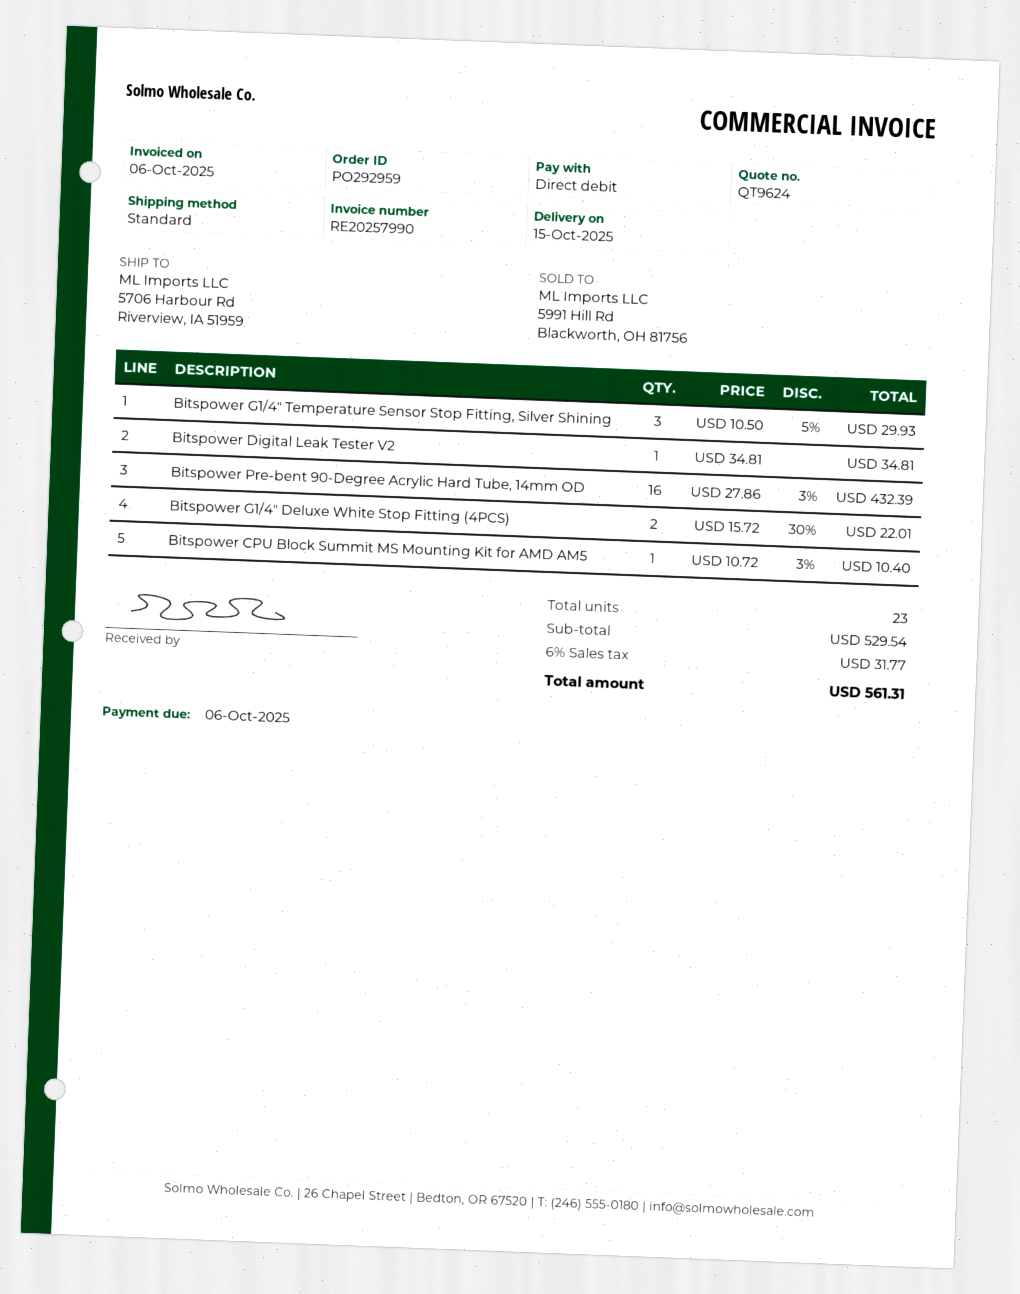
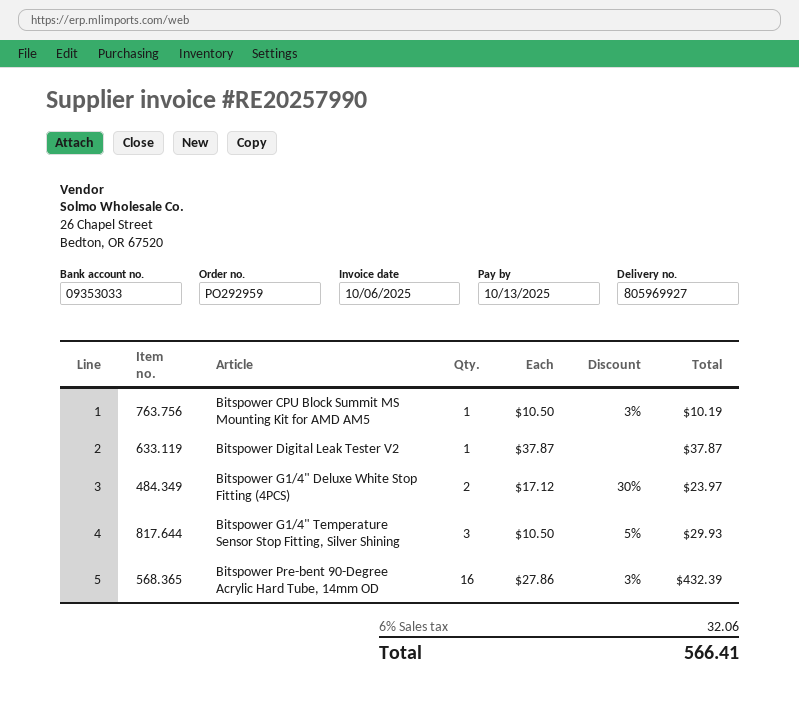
due date: 2025-10-06 -> 2025-10-13
Bitspower Digital Leak Tester V2: 1 x 34.81 = 34.81 -> 1 x 37.87 = 37.87
Bitspower G1/4" Deluxe White Stop Fitting (4PCS): 2 x 15.72 - 30% = 22.01 -> 2 x 17.12 - 30% = 23.97
Bitspower CPU Block Summit MS Mounting Kit for AMD AM5: 1 x 10.72 - 3% = 10.40 -> 1 x 10.50 - 3% = 10.19
tax: 6% = 31.77 -> 6% = 32.06
total: 561.31 -> 566.41

